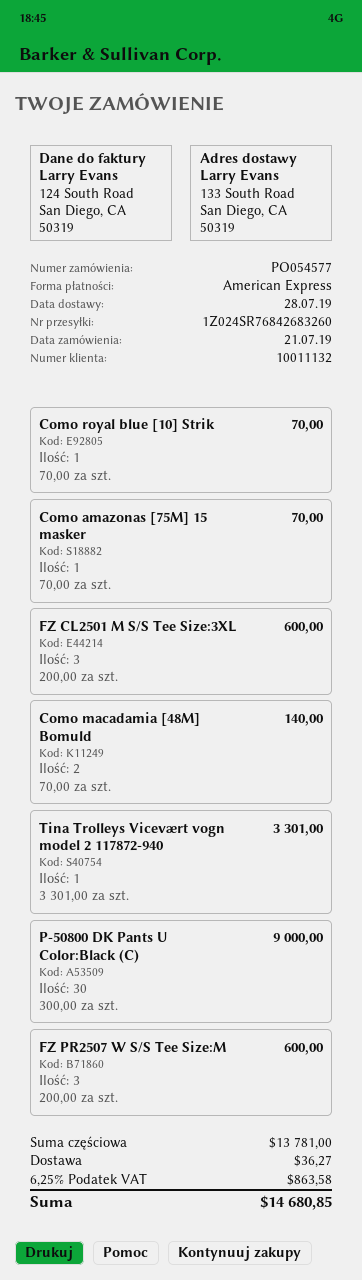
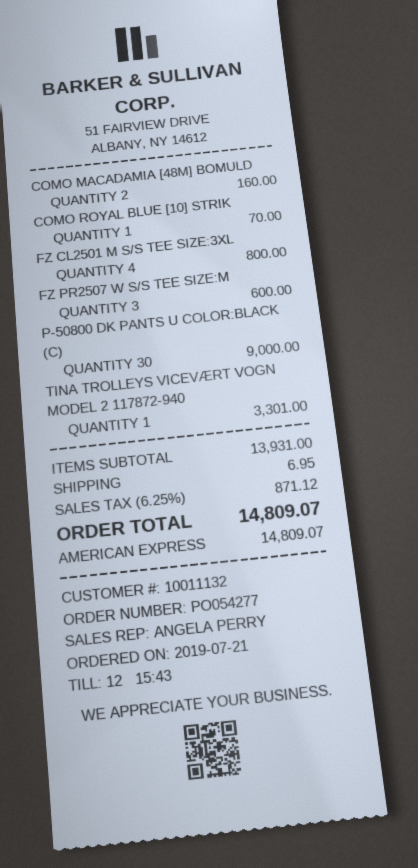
order number: PO054577 -> PO054277
Como amazonas [75M] 15 masker: 1 for 70.00 -> none
FZ CL2501 M S/S Tee Size:3XL: 3 for 600.00 -> 4 for 800.00
Como macadamia [48M] Bomuld: 2 for 140.00 -> 2 for 160.00
subtotal: 13781.00 -> 13931.00
shipping: 36.27 -> 6.95
tax: 6.25% = 863.58 -> 6.25% = 871.12
total: 14680.85 -> 14809.07

